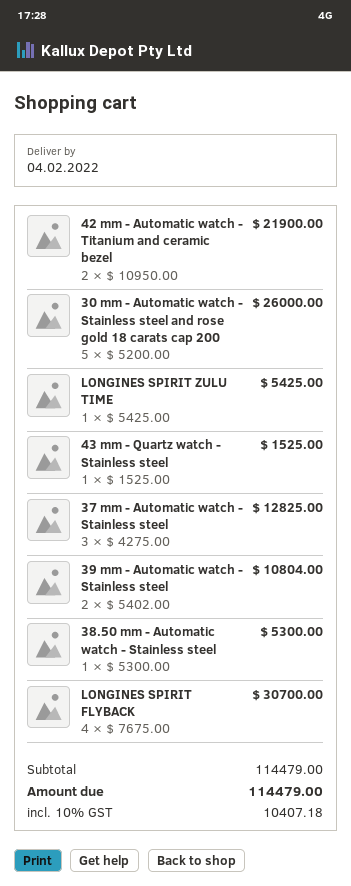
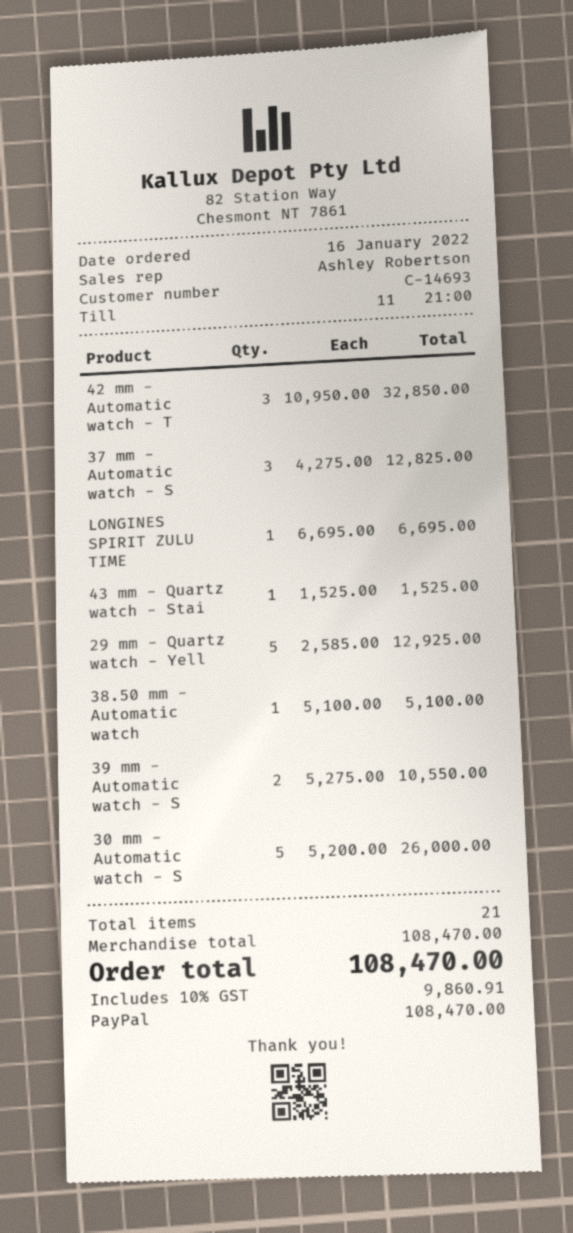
42 mm - Automatic watch - Titanium and ceramic bezel: 2 x 10950.00 = 21900.00 -> 3 x 10950.00 = 32850.00
LONGINES SPIRIT ZULU TIME: 1 x 5425.00 = 5425.00 -> 1 x 6695.00 = 6695.00
39 mm - Automatic watch - Stainless steel: 2 x 5402.00 = 10804.00 -> 2 x 5275.00 = 10550.00
38.50 mm - Automatic watch - Stainless steel: 1 x 5300.00 = 5300.00 -> 1 x 5100.00 = 5100.00
LONGINES SPIRIT FLYBACK: 4 x 7675.00 = 30700.00 -> none
29 mm - Quartz watch - Yell: none -> 5 x 2585.00 = 12925.00
subtotal: 114479.00 -> 108470.00
tax: 10% = 10407.18 -> 10% = 9860.91
total: 114479.00 -> 108470.00

